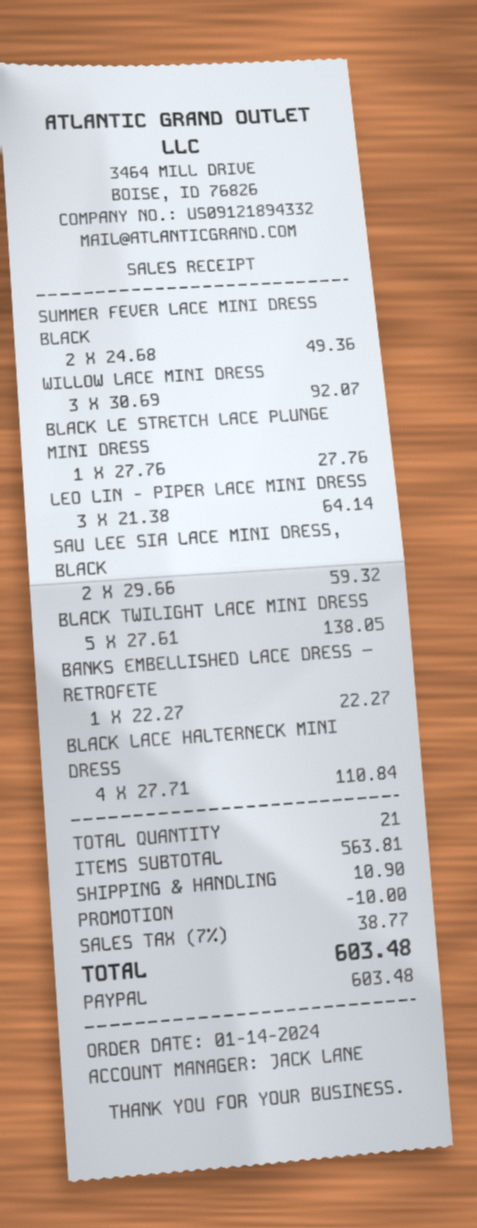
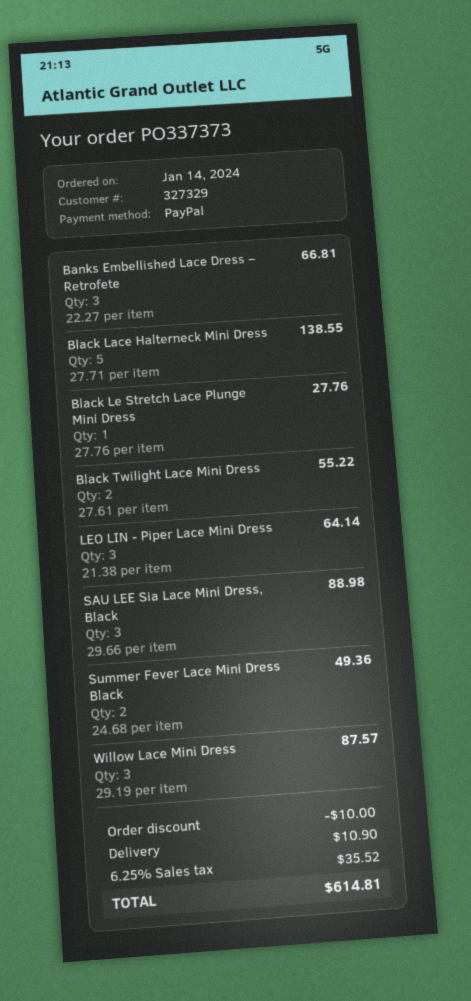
WILLOW LACE MINI DRESS: 3 x 30.69 = 92.07 -> 3 x 29.19 = 87.57
SAU LEE SIA LACE MINI DRESS, BLACK: 2 x 29.66 = 59.32 -> 3 x 29.66 = 88.98
BLACK TWILIGHT LACE MINI DRESS: 5 x 27.61 = 138.05 -> 2 x 27.61 = 55.22
BANKS EMBELLISHED LACE DRESS – RETROFETE: 1 x 22.27 = 22.27 -> 3 x 22.27 = 66.81
BLACK LACE HALTERNECK MINI DRESS: 4 x 27.71 = 110.84 -> 5 x 27.71 = 138.55
tax: 7% = 38.77 -> 6.25% = 35.52
total: 603.48 -> 614.81

